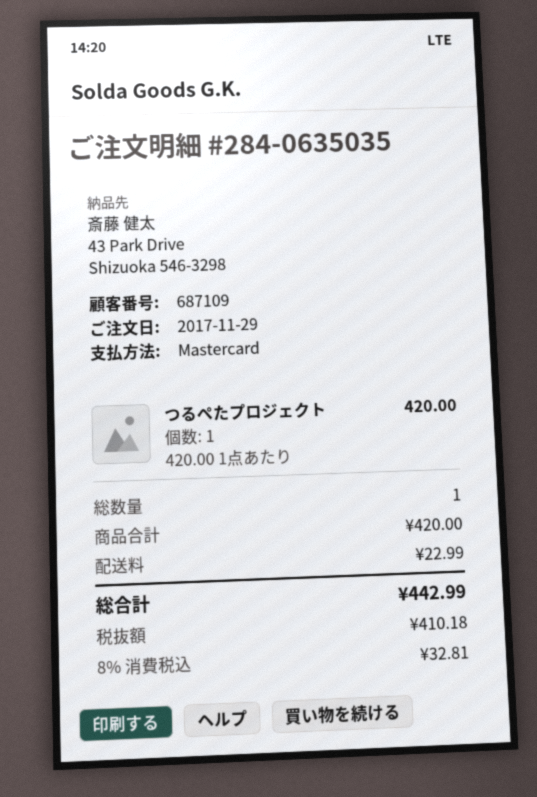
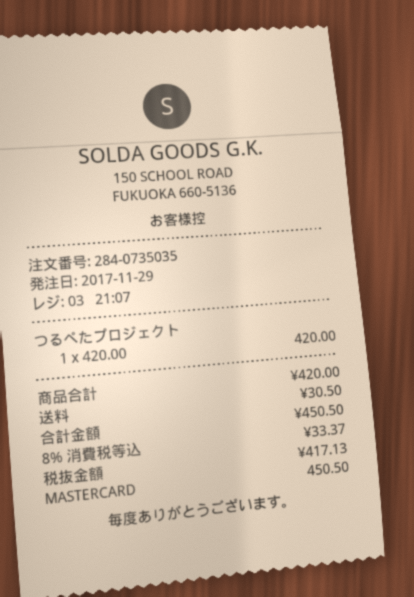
order number: 284-0635035 -> 284-0735035
shipping: 22.99 -> 30.50
net: 410.18 -> 417.13
tax: 8% = 32.81 -> 8% = 33.37
total: 442.99 -> 450.50

